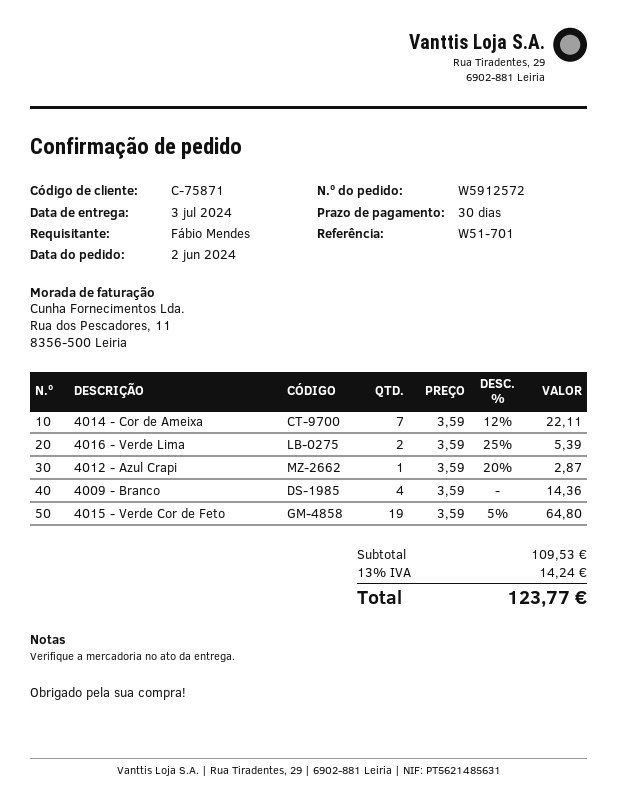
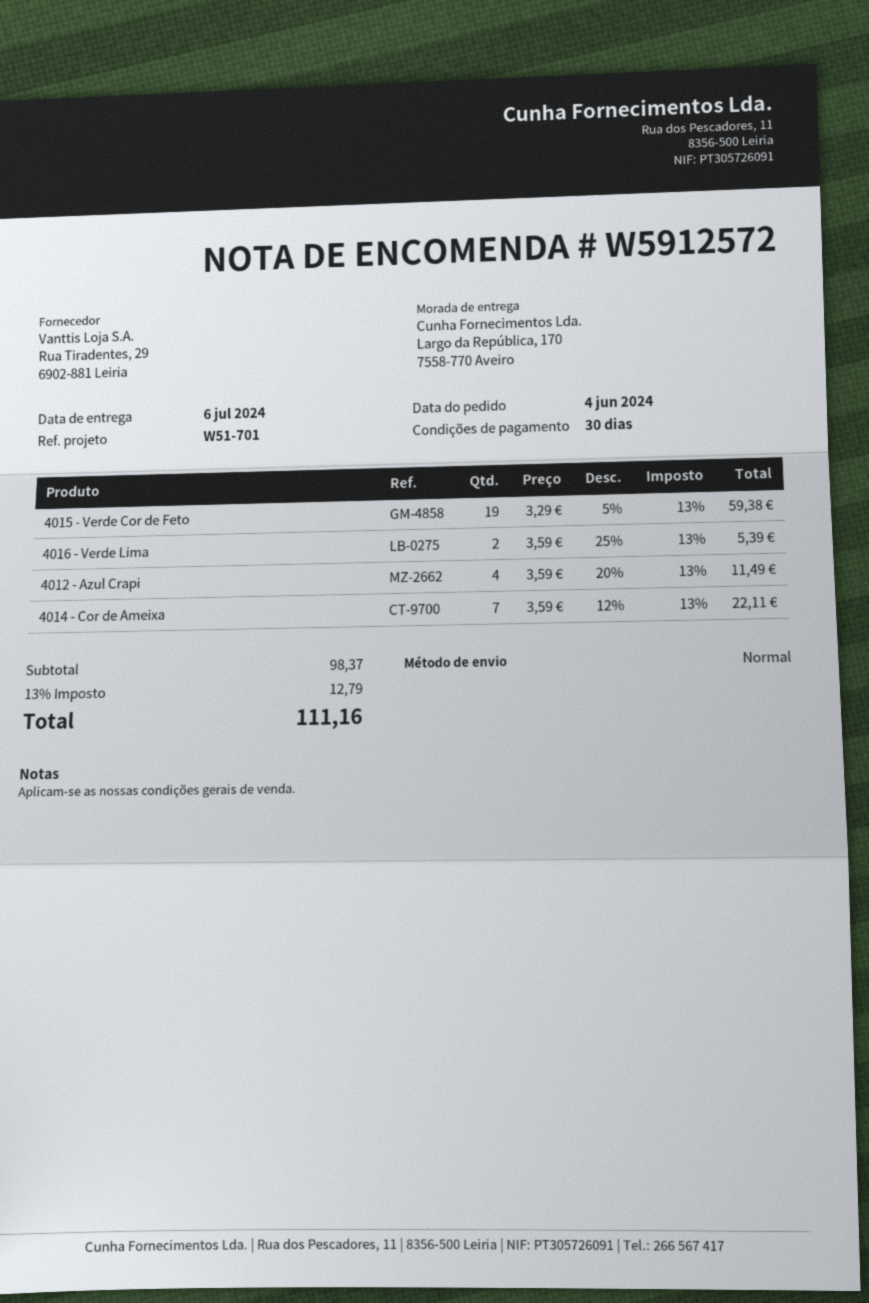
order date: 2024-06-02 -> 2024-06-04
delivery date: 2024-07-03 -> 2024-07-06
4012 - Azul Crapi: 1 x 3.59 - 20% = 2.87 -> 4 x 3.59 - 20% = 11.49
4009 - Branco: 4 x 3.59 = 14.36 -> none
4015 - Verde Cor de Feto: 19 x 3.59 - 5% = 64.80 -> 19 x 3.29 - 5% = 59.38
subtotal: 109.53 -> 98.37
tax: 13% = 14.24 -> 13% = 12.79
total: 123.77 -> 111.16

